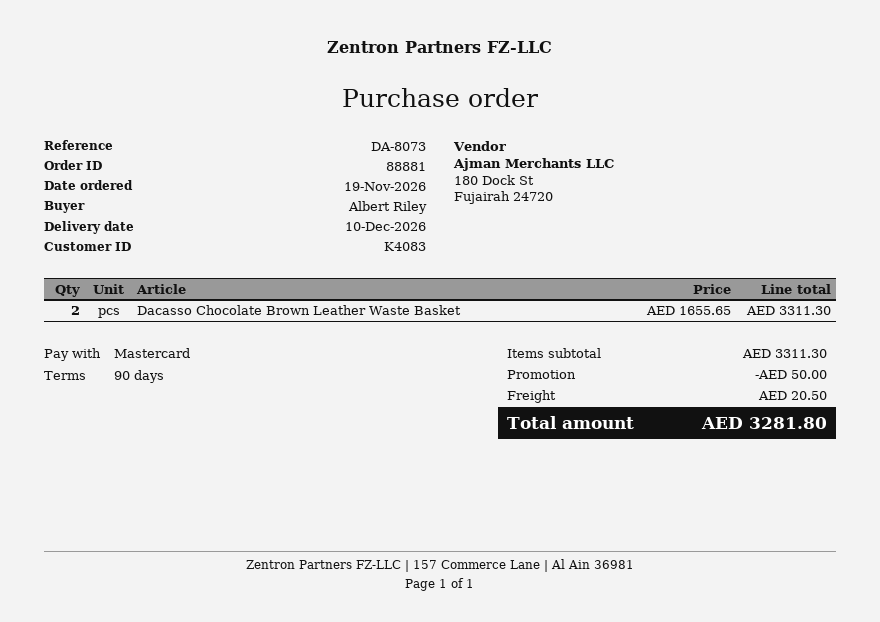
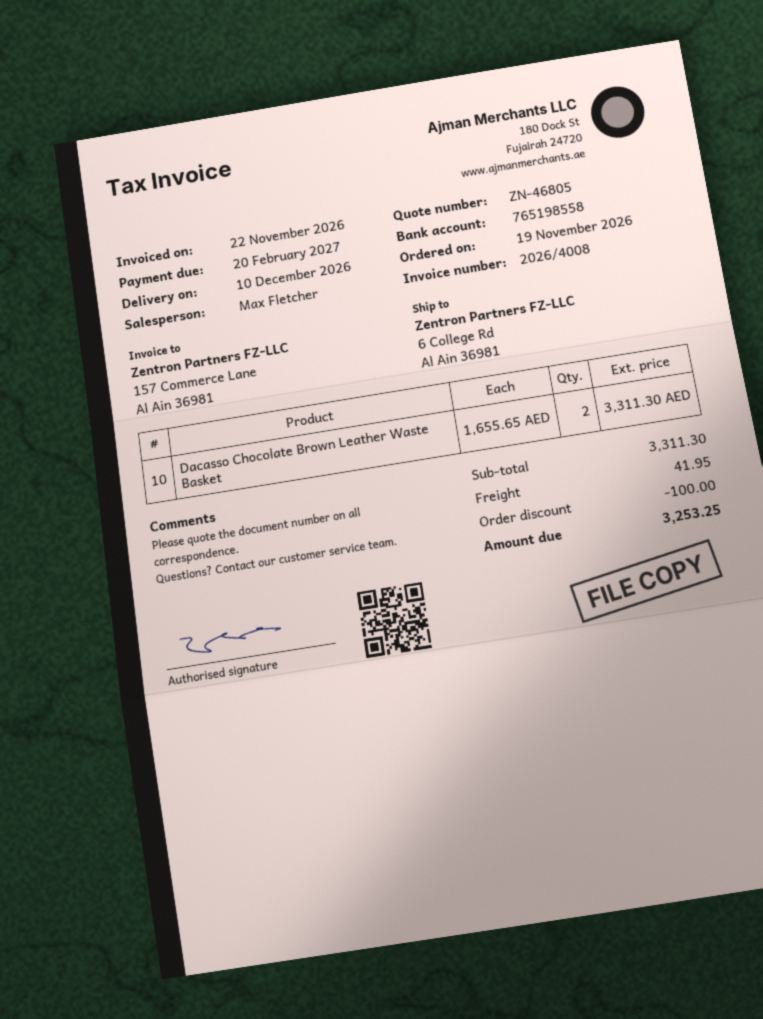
discount: 50.00 -> 100.00
shipping: 20.50 -> 41.95
total: 3281.80 -> 3253.25

